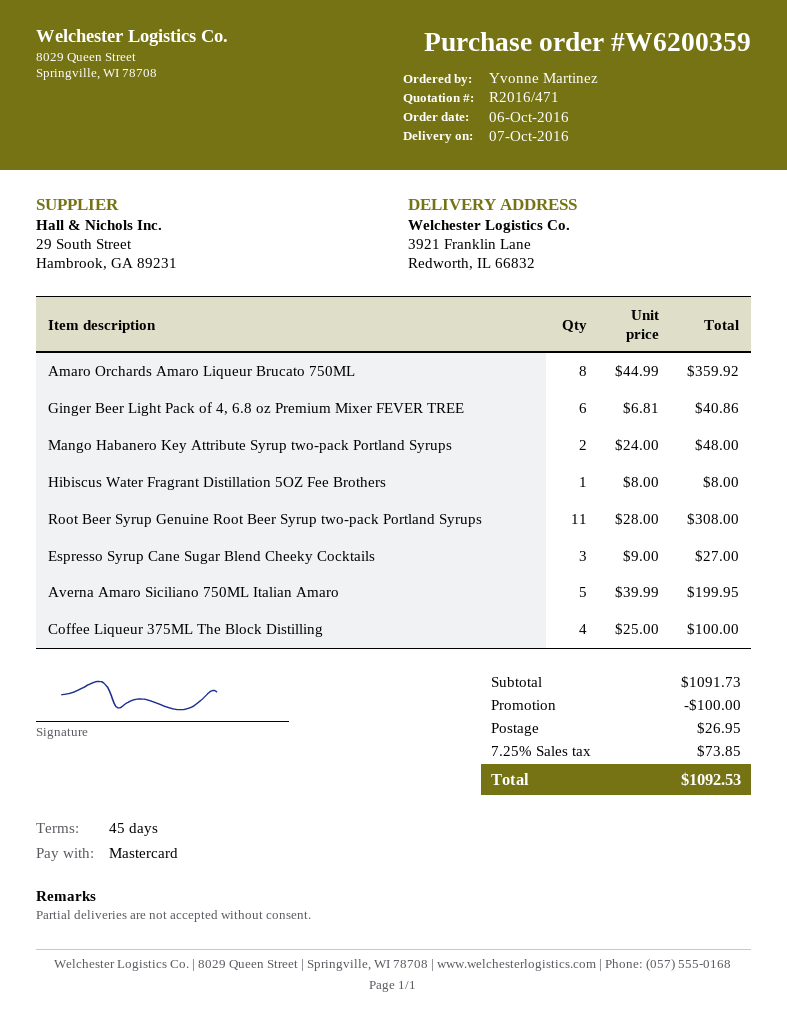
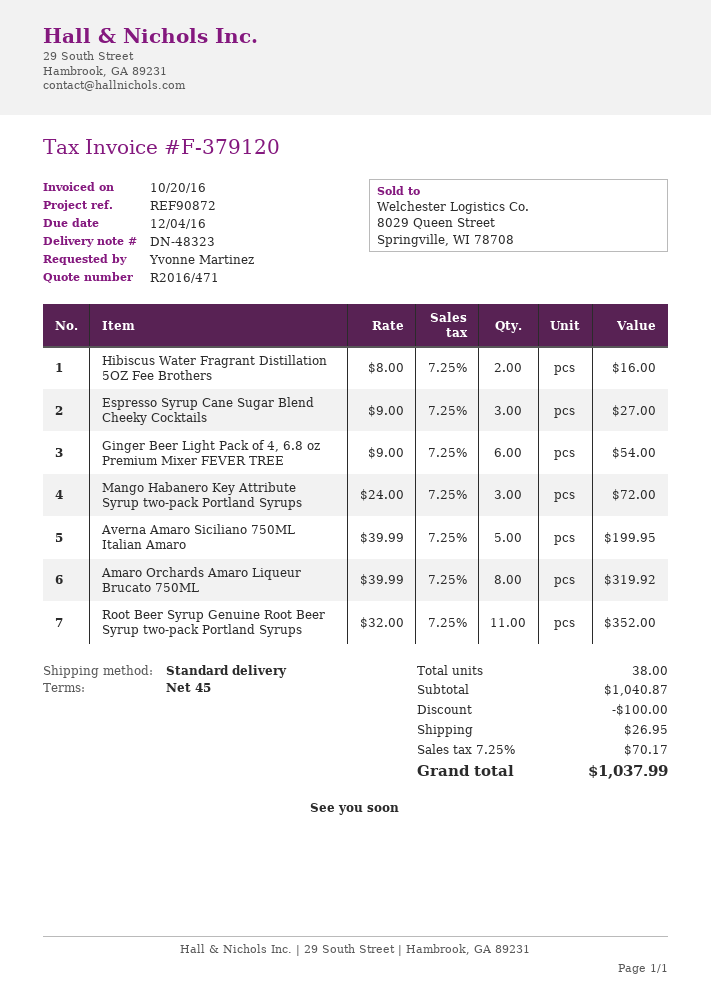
Amaro Orchards Amaro Liqueur Brucato 750ML: 8 x 44.99 = 359.92 -> 8 x 39.99 = 319.92
Ginger Beer Light Pack of 4, 6.8 oz Premium Mixer FEVER TREE: 6 x 6.81 = 40.86 -> 6 x 9.00 = 54.00
Mango Habanero Key Attribute Syrup two-pack Portland Syrups: 2 x 24.00 = 48.00 -> 3 x 24.00 = 72.00
Hibiscus Water Fragrant Distillation 5OZ Fee Brothers: 1 x 8.00 = 8.00 -> 2 x 8.00 = 16.00
Root Beer Syrup Genuine Root Beer Syrup two-pack Portland Syrups: 11 x 28.00 = 308.00 -> 11 x 32.00 = 352.00
Coffee Liqueur 375ML The Block Distilling: 4 x 25.00 = 100.00 -> none
subtotal: 1091.73 -> 1040.87
tax: 7.25% = 73.85 -> 7.25% = 70.17
total: 1092.53 -> 1037.99

